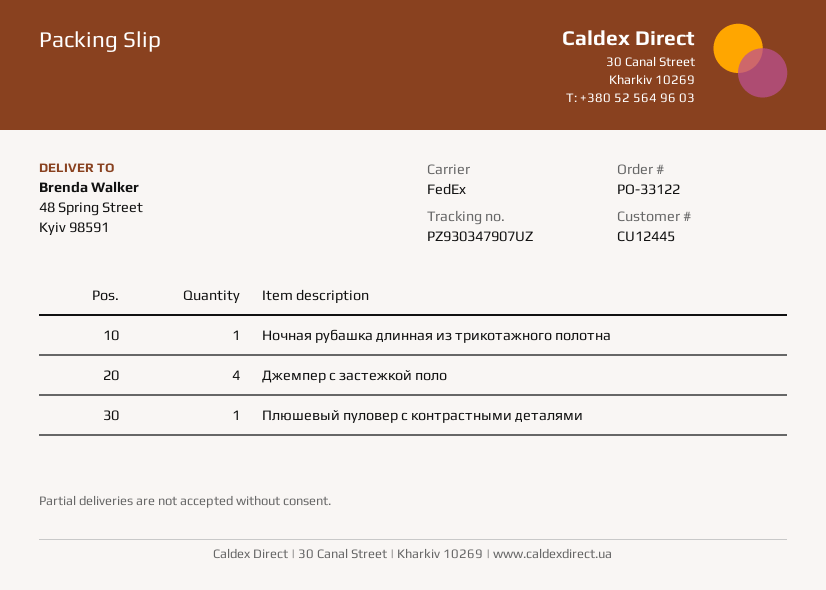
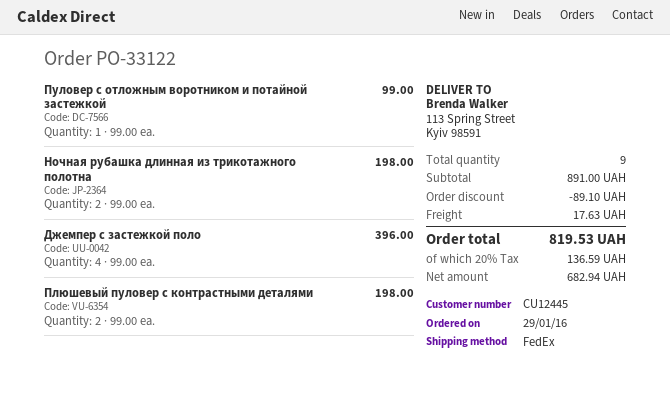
ship to: 48 Spring Street, Kyiv 98591 -> 113 Spring Street, Kyiv 98591
Ночная рубашка длинная из трикотажного полотна: 1 -> 2
Плюшевый пуловер с контрастными деталями: 1 -> 2
Пуловер с отложным воротником и потайной застежкой: none -> 1

